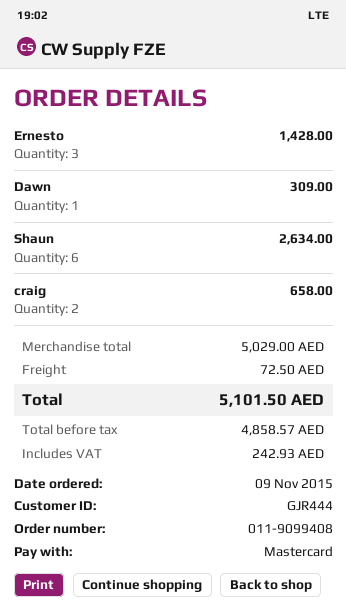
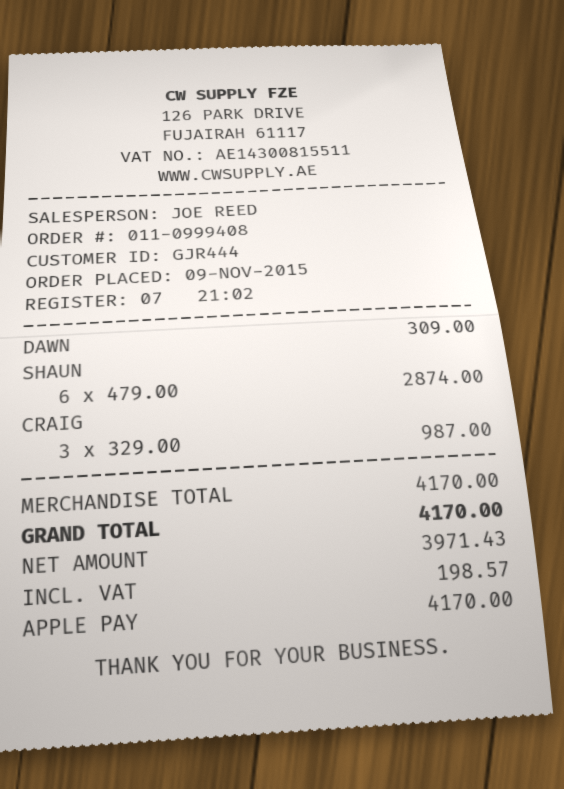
order number: 011-9099408 -> 011-0999408
payment method: Mastercard -> Apple Pay
Ernesto: 3 for 1428.00 -> none
Shaun: 6 for 2634.00 -> 6 for 2874.00
craig: 2 for 658.00 -> 3 for 987.00
subtotal: 5029.00 -> 4170.00
shipping: 72.50 -> none
net: 4858.57 -> 3971.43
tax: 242.93 -> 198.57
total: 5101.50 -> 4170.00

